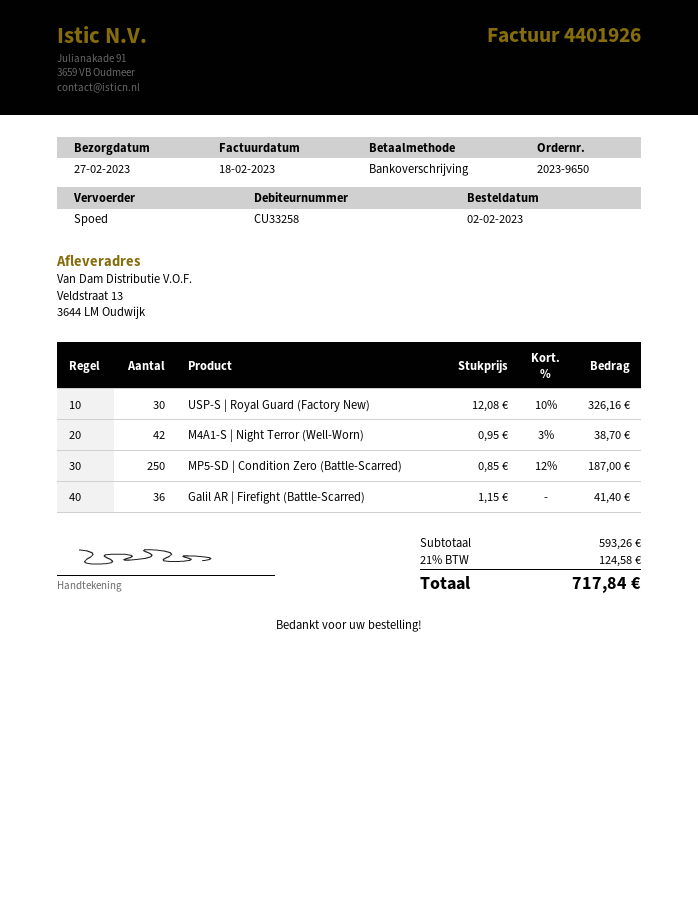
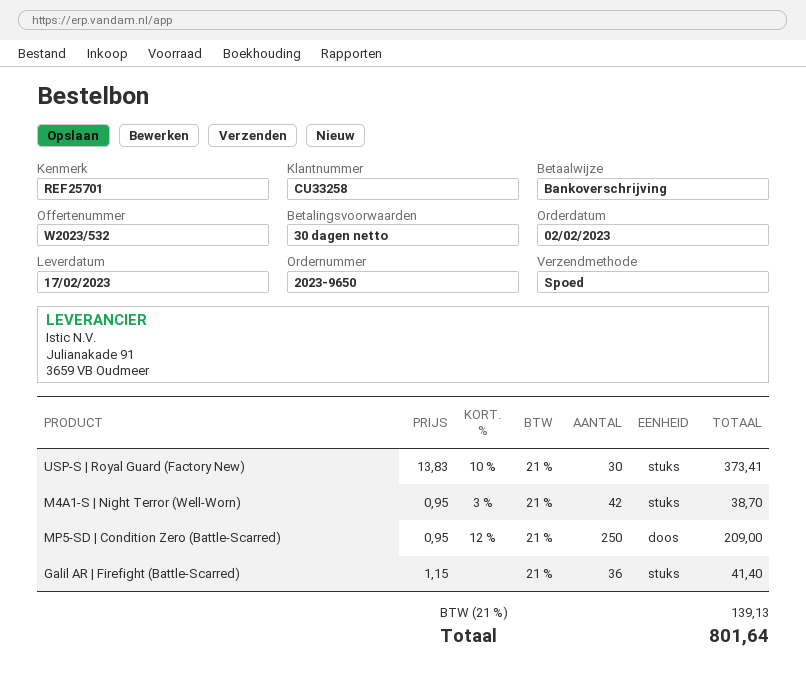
delivery date: 2023-02-27 -> 2023-02-17
USP-S | Royal Guard (Factory New): 30 x 12.08 - 10% = 326.16 -> 30 x 13.83 - 10% = 373.41
MP5-SD | Condition Zero (Battle-Scarred): 250 x 0.85 - 12% = 187.00 -> 250 x 0.95 - 12% = 209.00
tax: 21% = 124.58 -> 21% = 139.13
total: 717.84 -> 801.64

